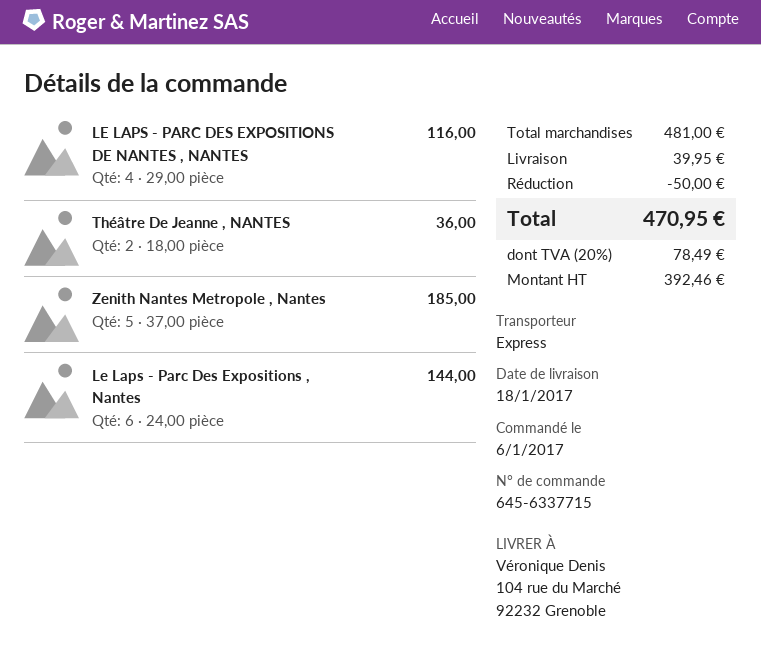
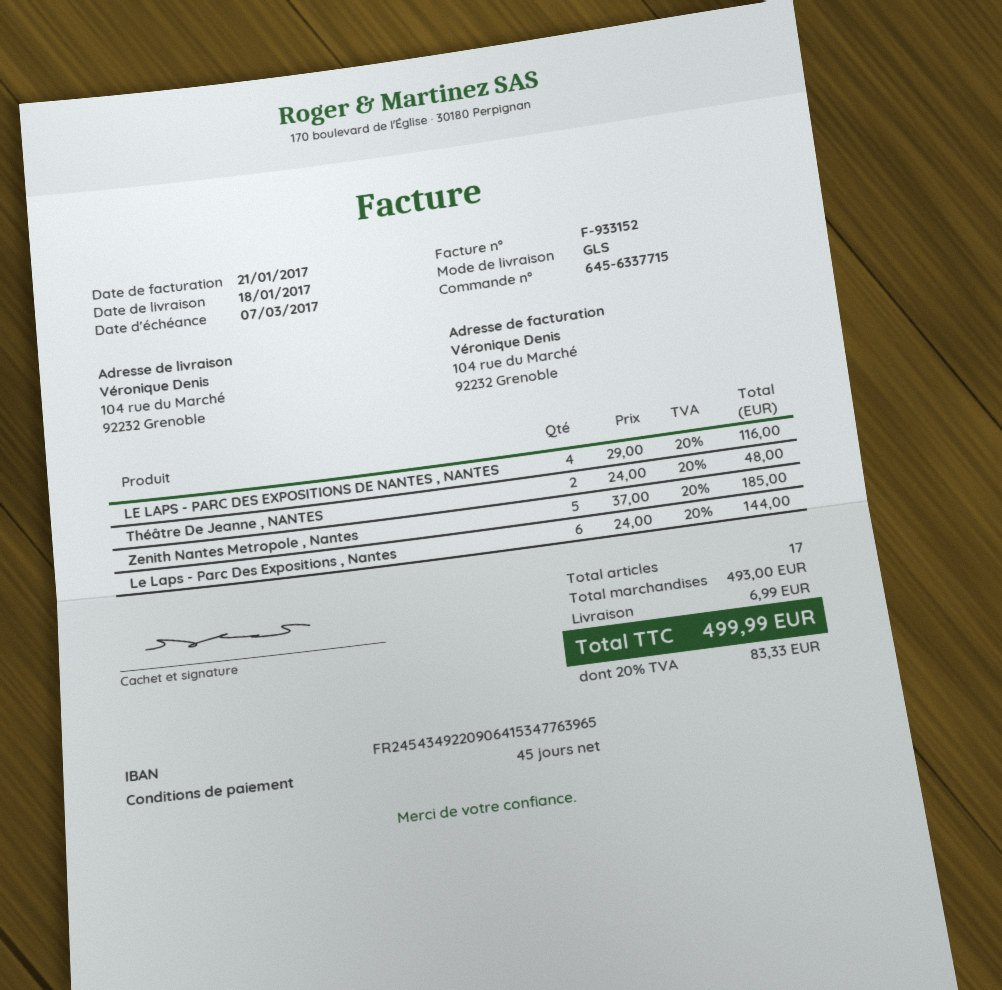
shipping method: express -> GLS
Théâtre De Jeanne , NANTES: 2 x 18.00 = 36.00 -> 2 x 24.00 = 48.00
subtotal: 481.00 -> 493.00
discount: 50.00 -> none
shipping: 39.95 -> 6.99
tax: 20% = 78.49 -> 20% = 83.33
total: 470.95 -> 499.99

